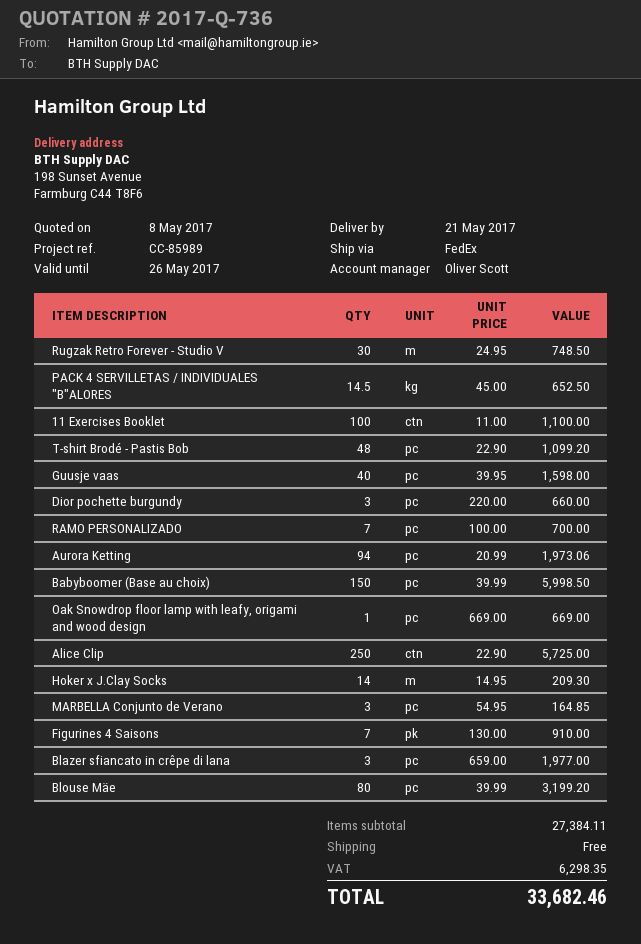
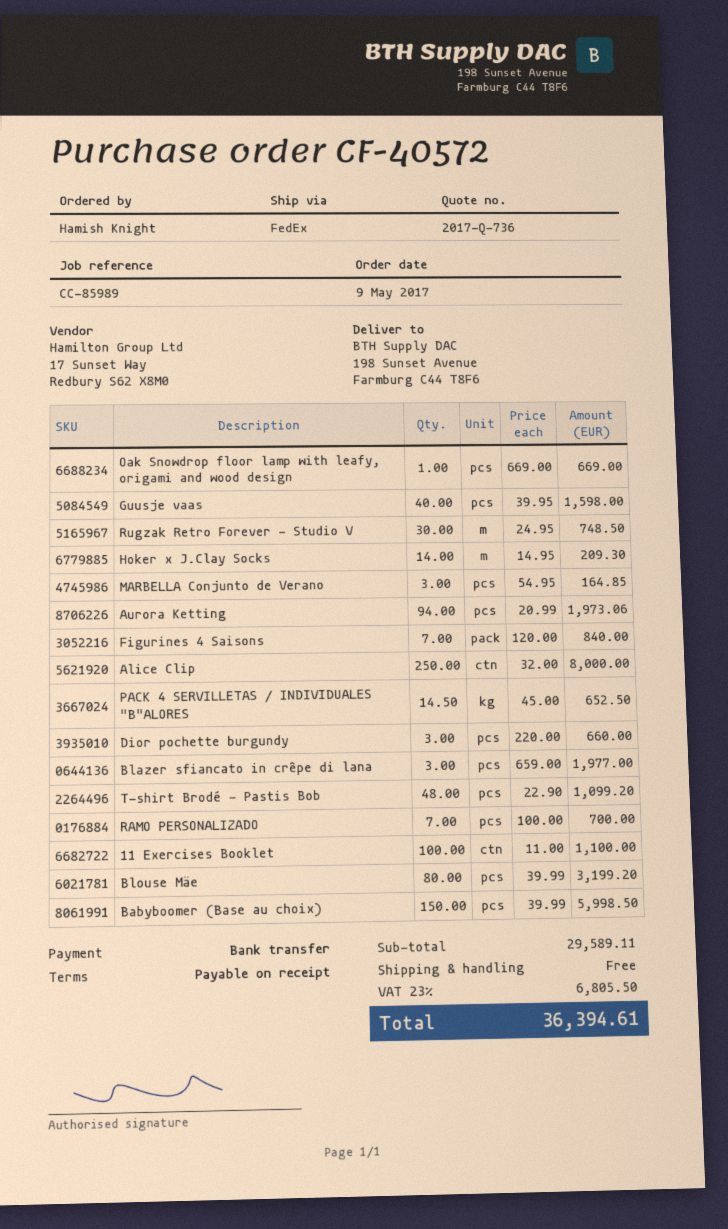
Alice Clip: 250 x 22.90 = 5725.00 -> 250 x 32.00 = 8000.00
Figurines 4 Saisons: 7 x 130.00 = 910.00 -> 7 x 120.00 = 840.00
subtotal: 27384.11 -> 29589.11
tax: 6298.35 -> 6805.50
total: 33682.46 -> 36394.61

